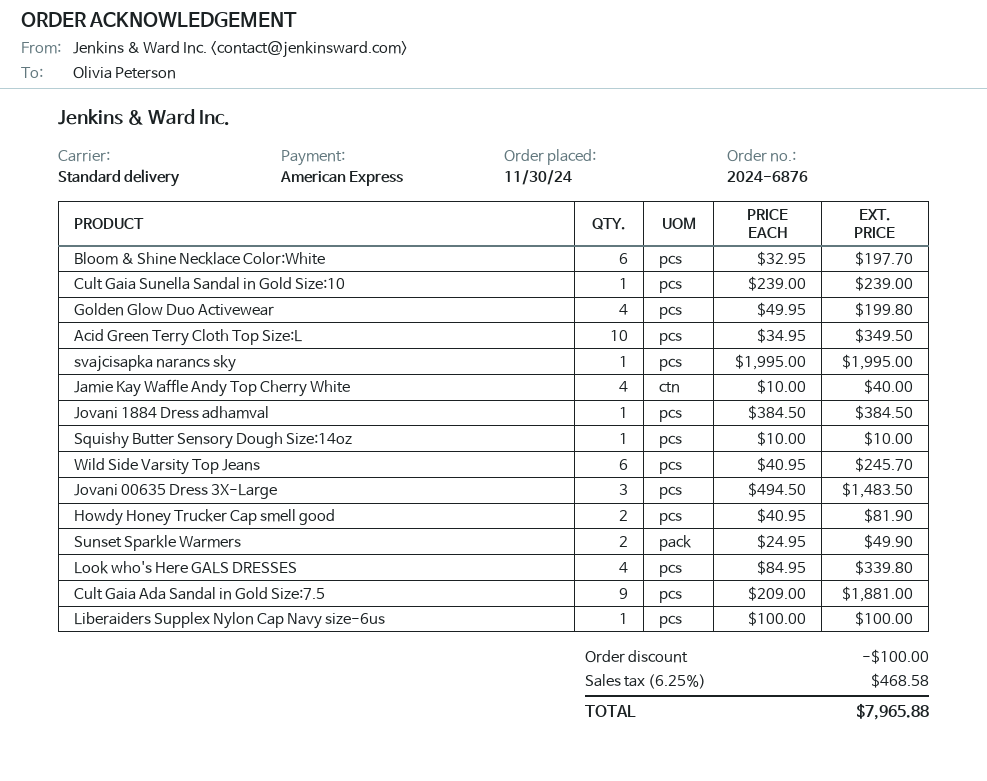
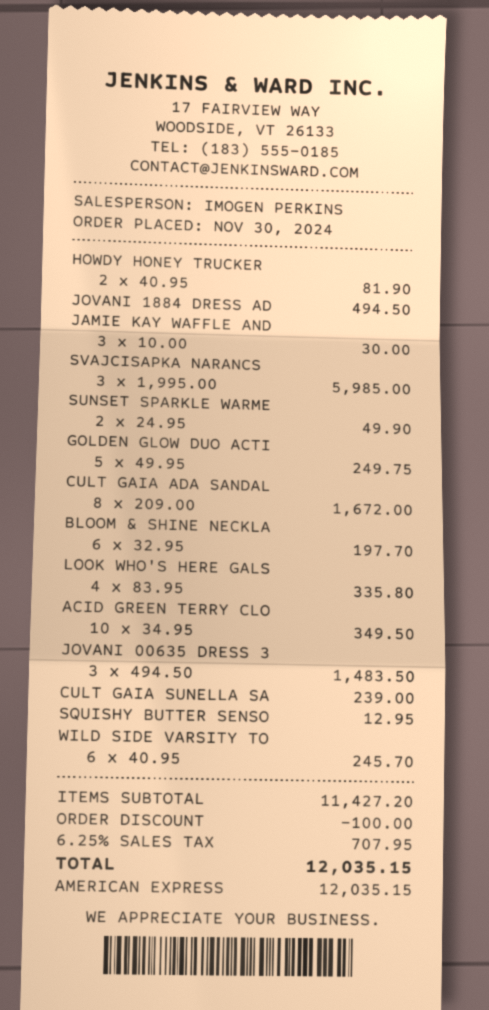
Golden Glow Duo Activewear: 4 x 49.95 = 199.80 -> 5 x 49.95 = 249.75
svajcisapka narancs sky: 1 x 1995.00 = 1995.00 -> 3 x 1995.00 = 5985.00
Jamie Kay Waffle Andy Top Cherry White: 4 x 10.00 = 40.00 -> 3 x 10.00 = 30.00
Jovani 1884 Dress adhamval: 1 x 384.50 = 384.50 -> 1 x 494.50 = 494.50
Squishy Butter Sensory Dough Size:14oz: 1 x 10.00 = 10.00 -> 1 x 12.95 = 12.95
Look who's Here GALS DRESSES: 4 x 84.95 = 339.80 -> 4 x 83.95 = 335.80
Cult Gaia Ada Sandal in Gold Size:7.5: 9 x 209.00 = 1881.00 -> 8 x 209.00 = 1672.00
Liberaiders Supplex Nylon Cap Navy size-6us: 1 x 100.00 = 100.00 -> none
tax: 6.25% = 468.58 -> 6.25% = 707.95
total: 7965.88 -> 12035.15

